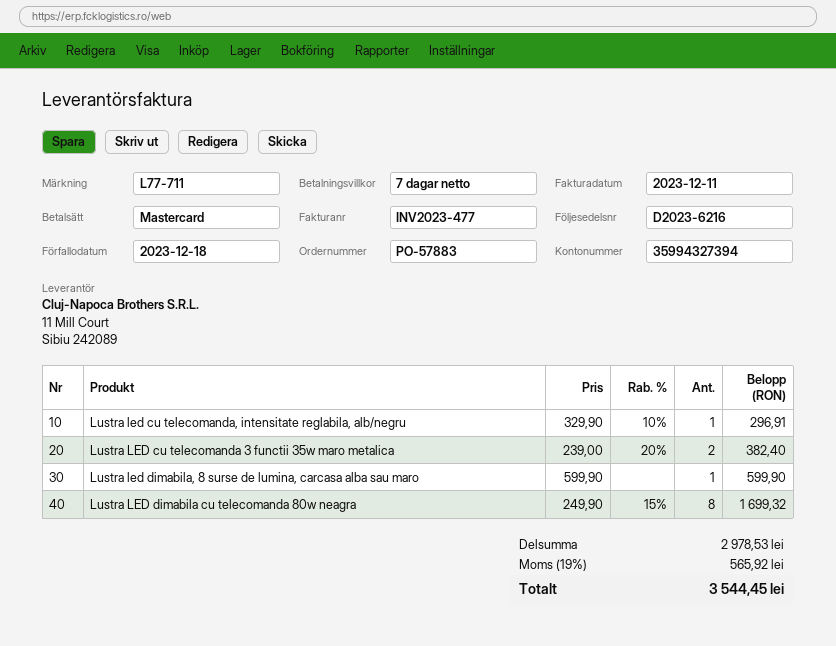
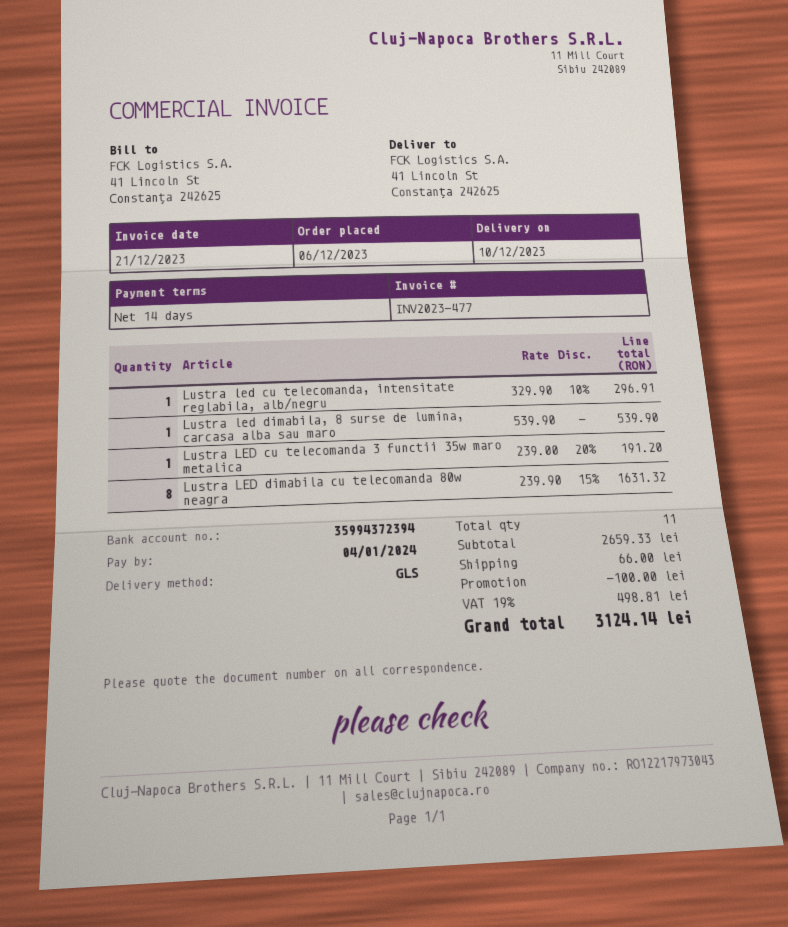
invoice date: 2023-12-11 -> 2023-12-21
payment terms: 7 days -> 14 days
due date: 2023-12-18 -> 2024-01-04
bank account: 35994327394 -> 35994372394
Lustra LED cu telecomanda 3 functii 35w maro metalica: 2 x 239.00 - 20% = 382.40 -> 1 x 239.00 - 20% = 191.20
Lustra led dimabila, 8 surse de lumina, carcasa alba sau maro: 1 x 599.90 = 599.90 -> 1 x 539.90 = 539.90
Lustra LED dimabila cu telecomanda 80w neagra: 8 x 249.90 - 15% = 1699.32 -> 8 x 239.90 - 15% = 1631.32
subtotal: 2978.53 -> 2659.33
discount: none -> 100.00
shipping: none -> 66.00
tax: 19% = 565.92 -> 19% = 498.81
total: 3544.45 -> 3124.14

